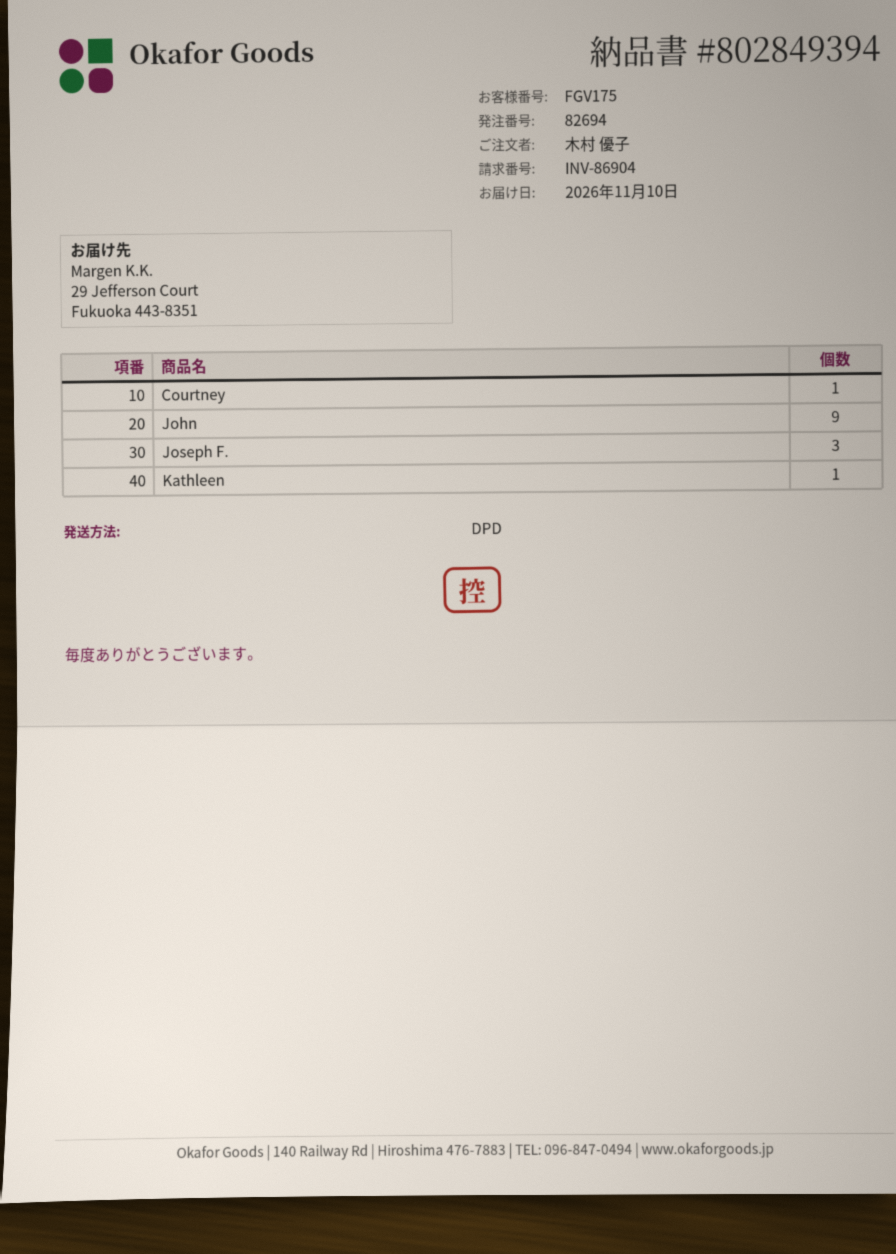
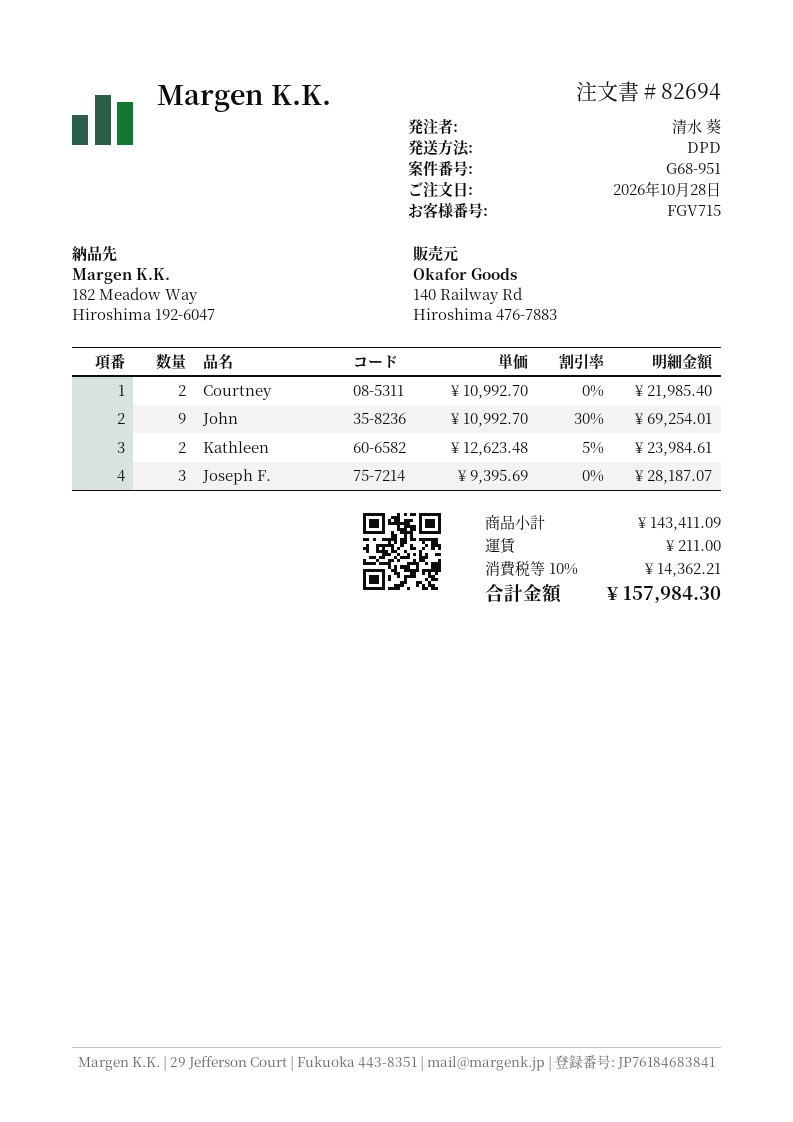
customer number: FGV175 -> FGV715
ordered by: 木村 優子 -> 清水 葵
ship to: 29 Jefferson Court, Fukuoka 443-8351 -> 182 Meadow Way, Hiroshima 192-6047
Courtney: 1 -> 2
Kathleen: 1 -> 2

